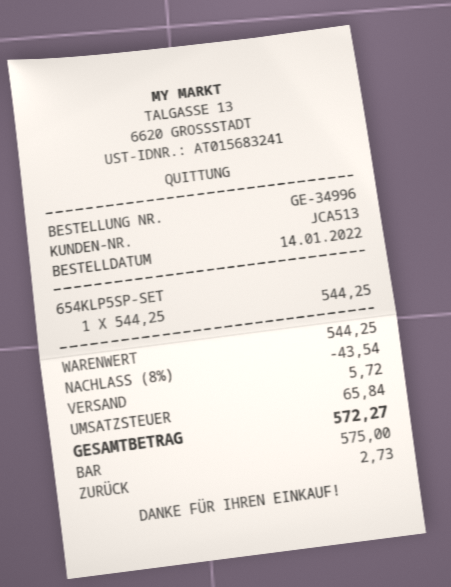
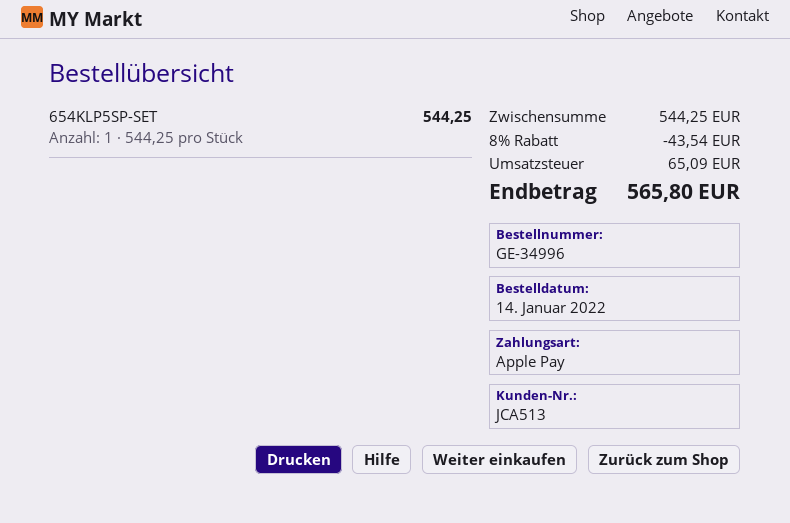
payment method: cash -> Apple Pay
shipping: 5.72 -> none
tax: 65.84 -> 65.09
total: 572.27 -> 565.80

